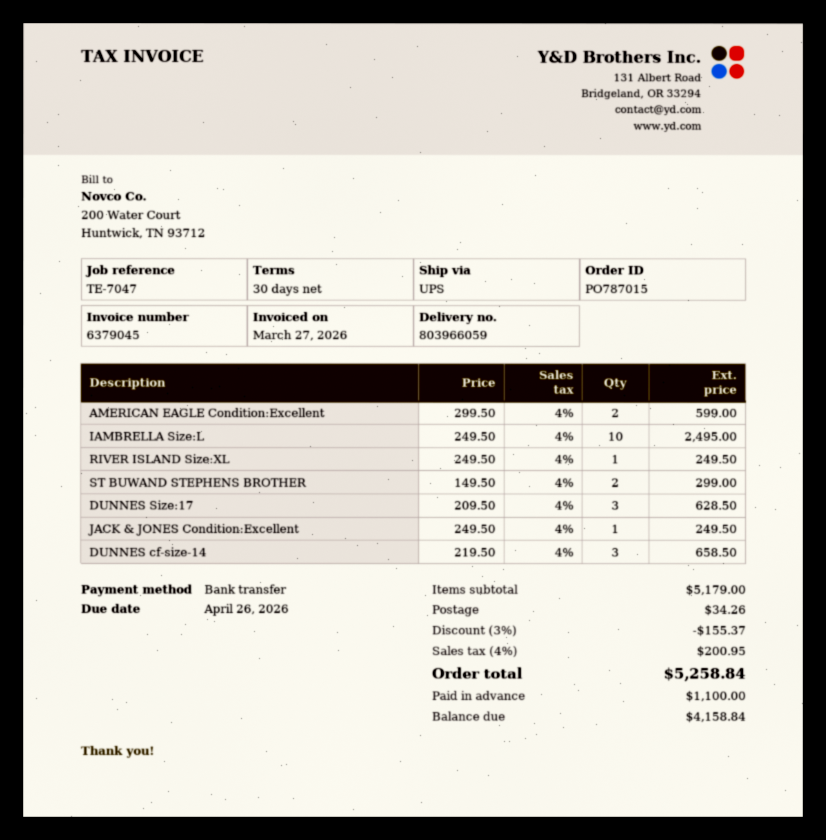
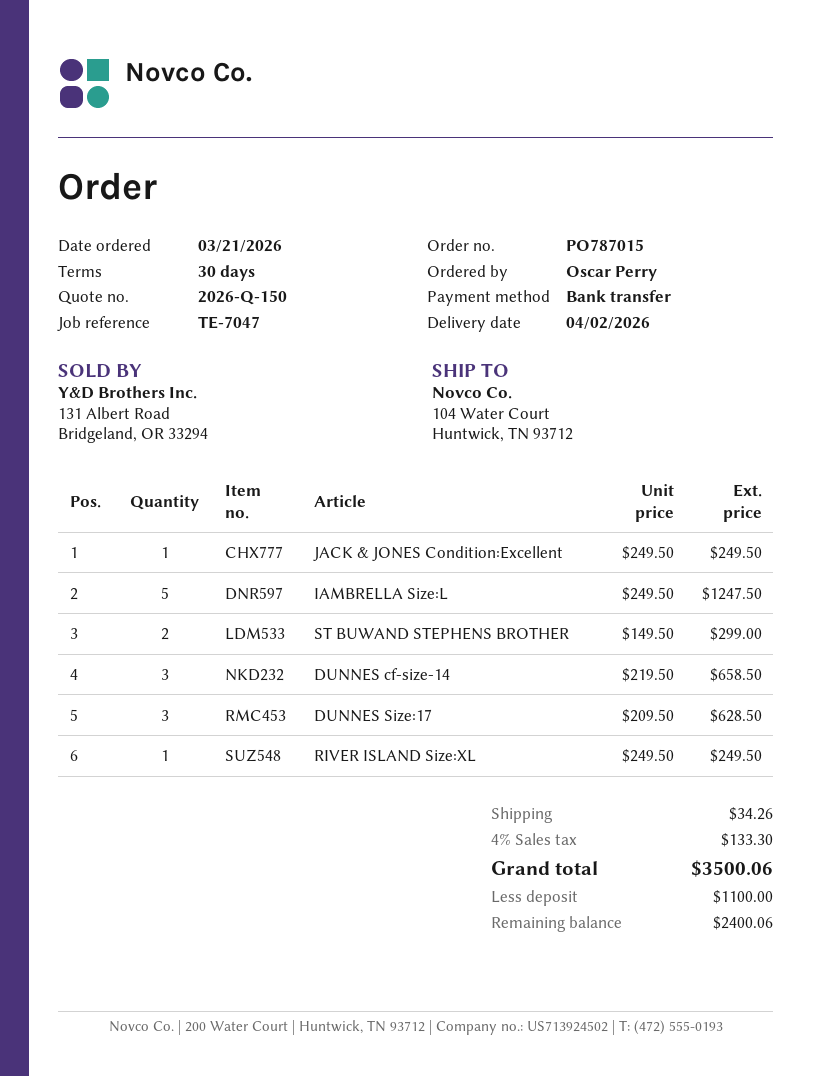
AMERICAN EAGLE Condition:Excellent: 2 x 299.50 = 599.00 -> none
IAMBRELLA Size:L: 10 x 249.50 = 2495.00 -> 5 x 249.50 = 1247.50
discount: 3% = 155.37 -> none
tax: 4% = 200.95 -> 4% = 133.30
total: 5258.84 -> 3500.06
balance: 4158.84 -> 2400.06

